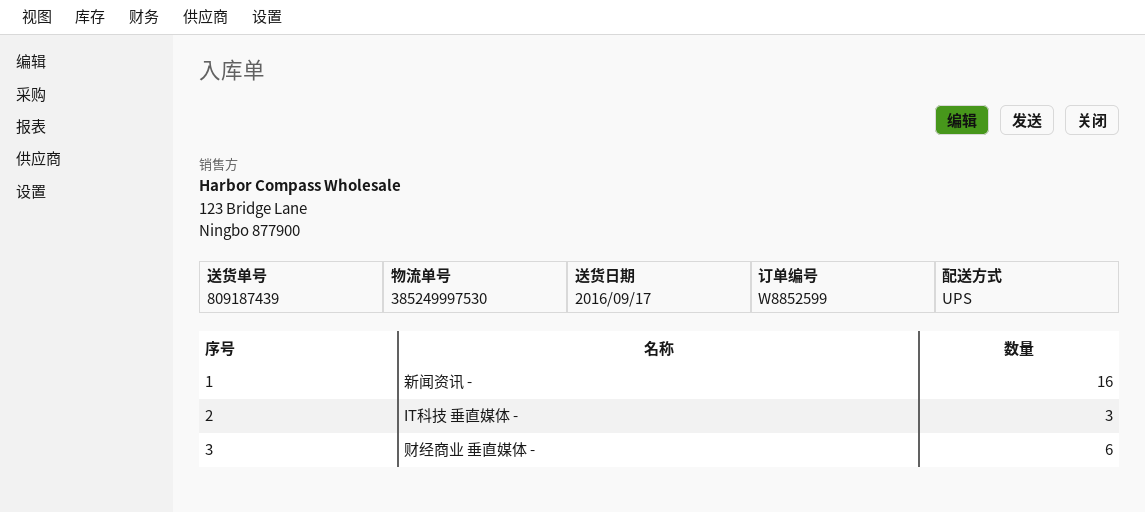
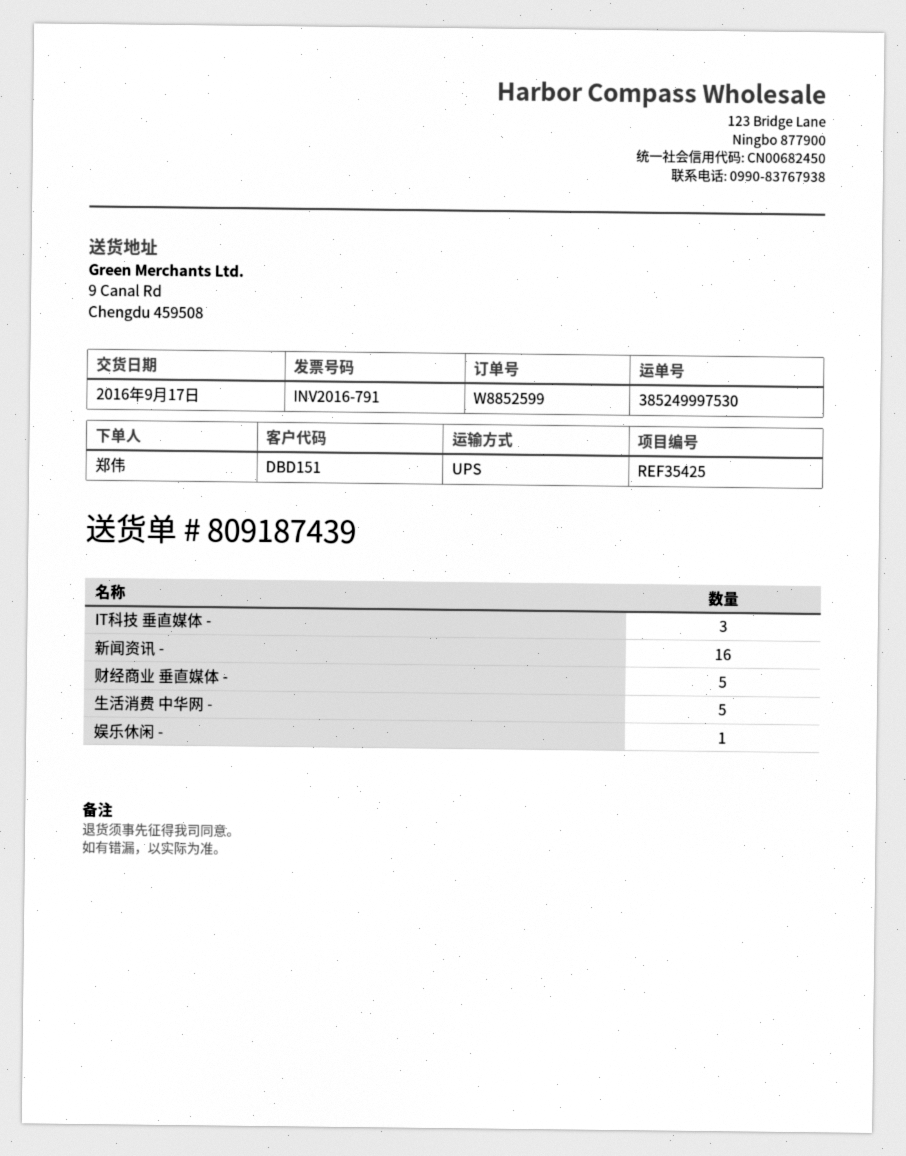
财经商业 垂直媒体 -: 6 -> 5
生活消费 中华网 -: none -> 5
娱乐休闲 -: none -> 1

